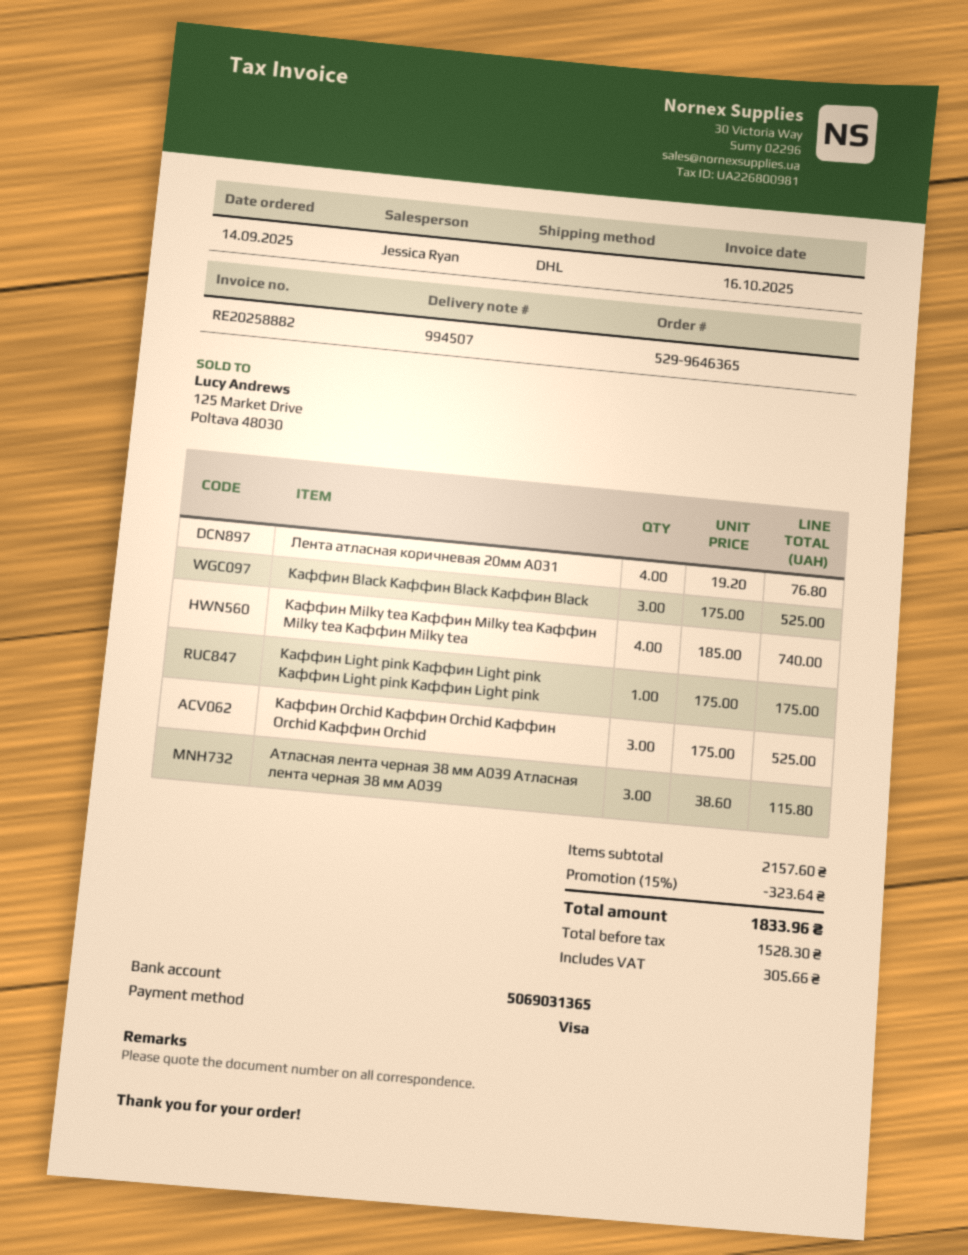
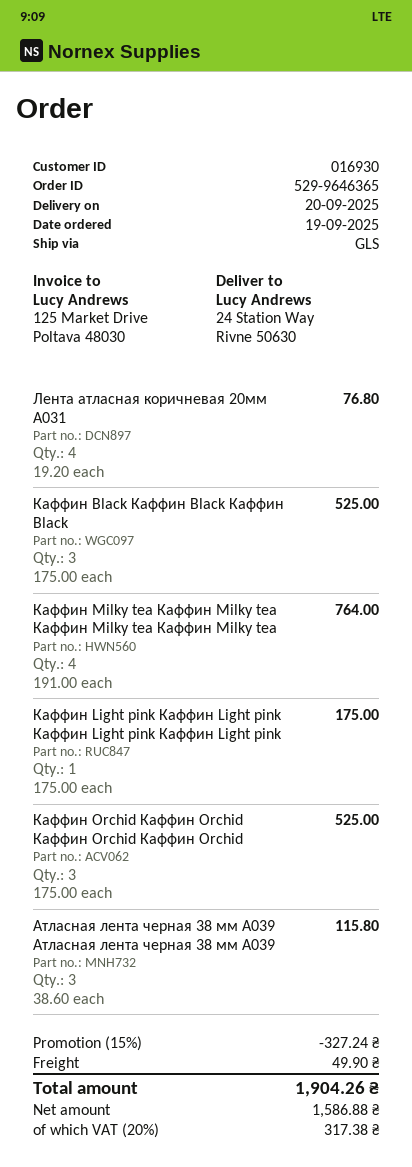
order date: 2025-09-14 -> 2025-09-19
shipping method: DHL -> GLS
Каффин Milky tea Каффин Milky tea Каффин Milky tea Каффин Milky tea: 4 x 185.00 = 740.00 -> 4 x 191.00 = 764.00
discount: 15% = 323.64 -> 15% = 327.24
shipping: none -> 49.90
net: 1528.30 -> 1586.88
tax: 305.66 -> 317.38
total: 1833.96 -> 1904.26

